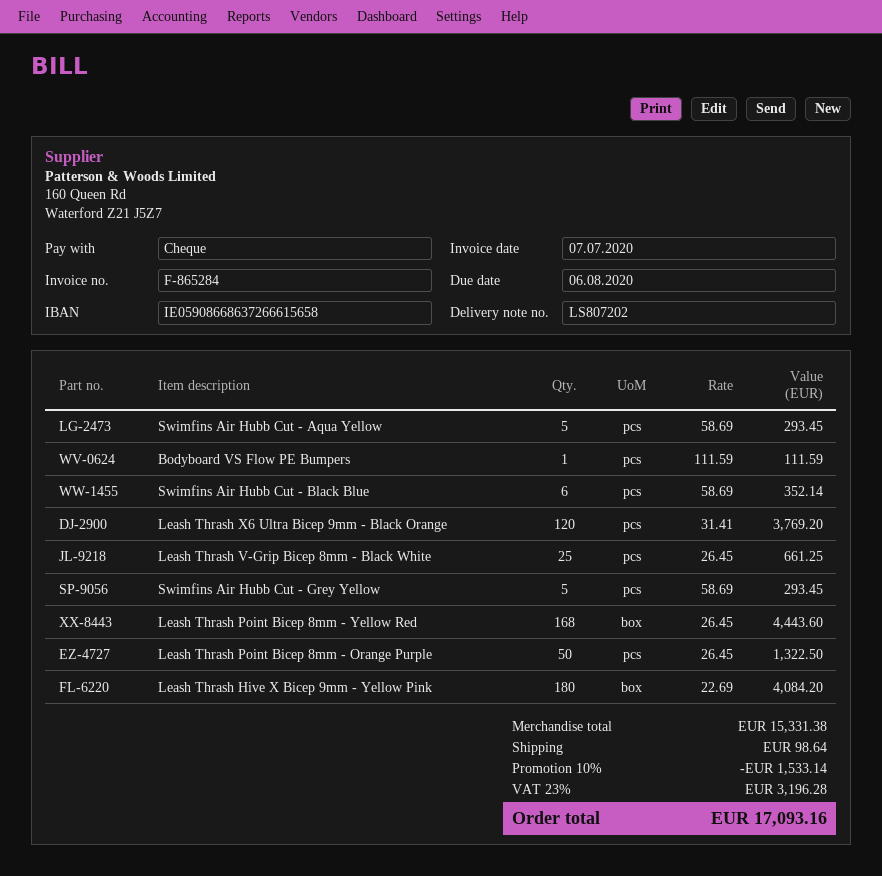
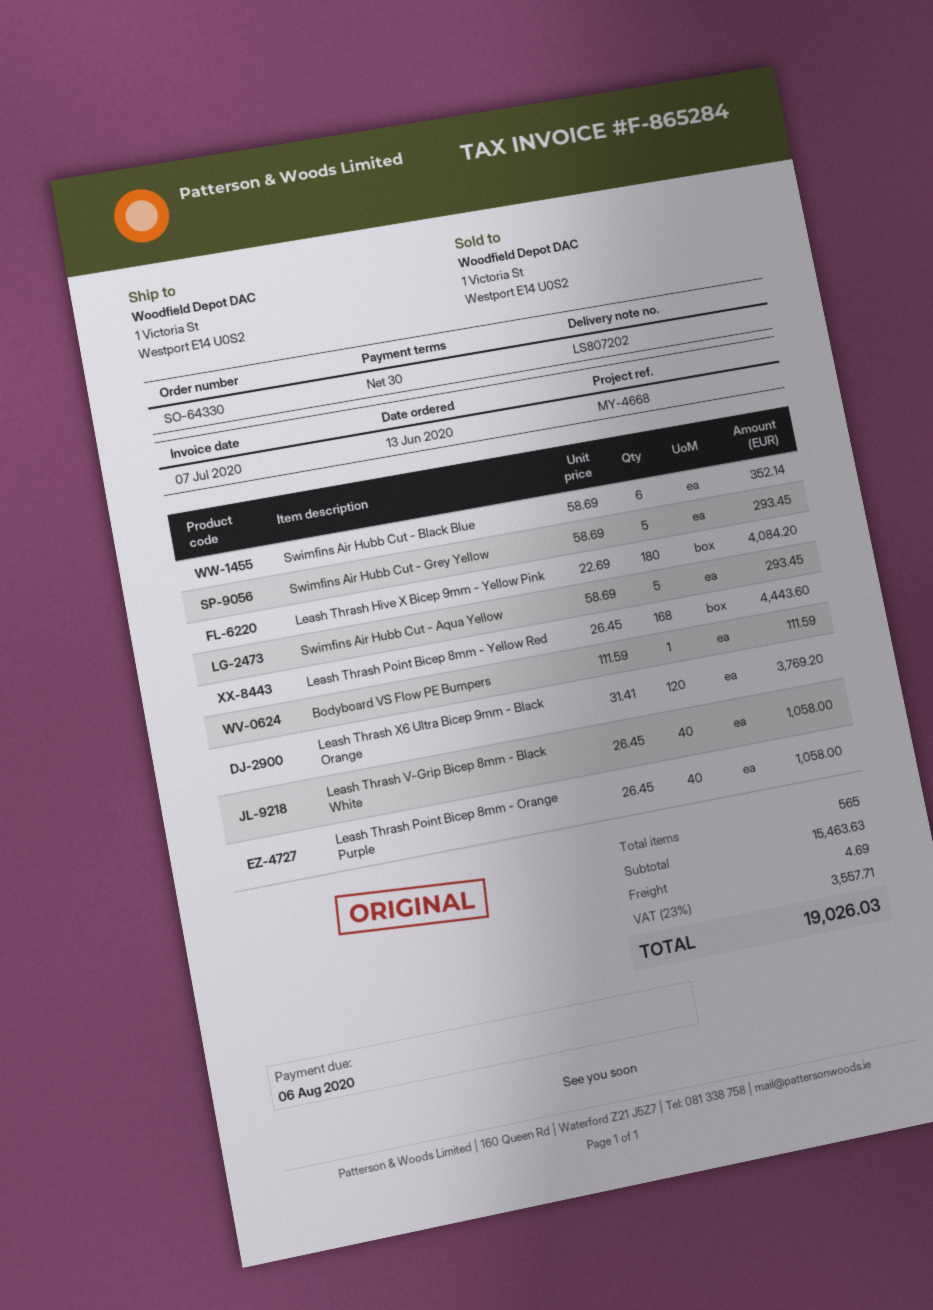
Leash Thrash V-Grip Bicep 8mm - Black White: 25 x 26.45 = 661.25 -> 40 x 26.45 = 1058.00
Leash Thrash Point Bicep 8mm - Orange Purple: 50 x 26.45 = 1322.50 -> 40 x 26.45 = 1058.00
subtotal: 15331.38 -> 15463.63
discount: 10% = 1533.14 -> none
shipping: 98.64 -> 4.69
tax: 23% = 3196.28 -> 23% = 3557.71
total: 17093.16 -> 19026.03

